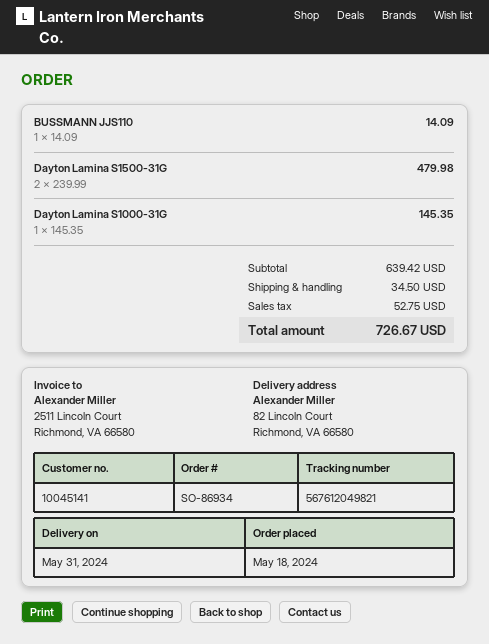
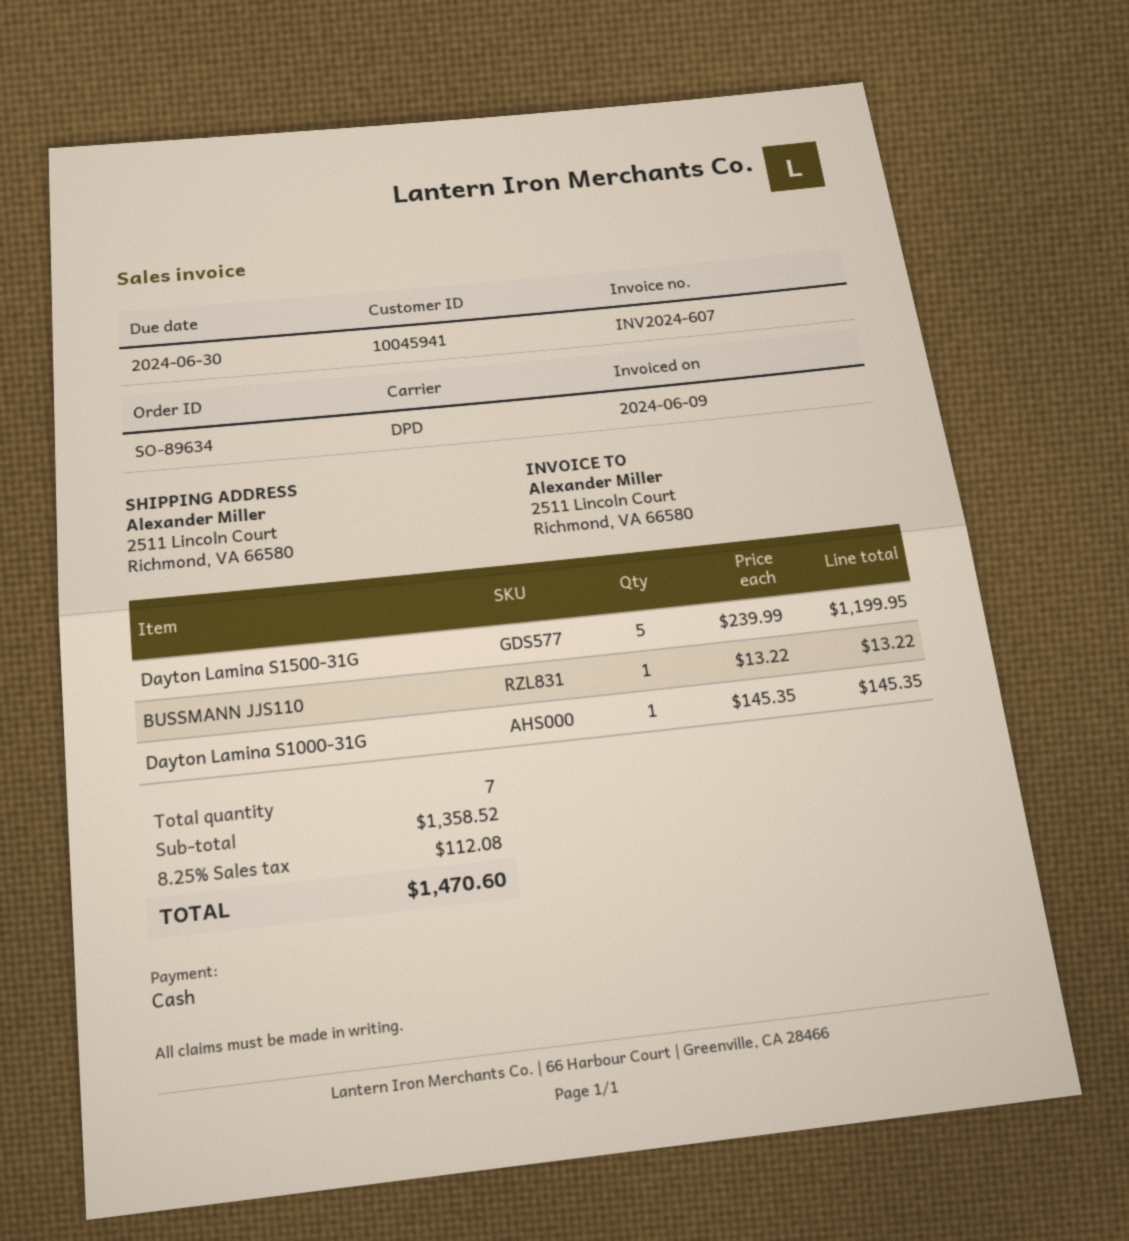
order number: SO-86934 -> SO-89634
customer number: 10045141 -> 10045941
ship to: 82 Lincoln Court, Richmond, VA 66580 -> 2511 Lincoln Court, Richmond, VA 66580
BUSSMANN JJS110: 1 x 14.09 = 14.09 -> 1 x 13.22 = 13.22
Dayton Lamina S1500-31G: 2 x 239.99 = 479.98 -> 5 x 239.99 = 1199.95
subtotal: 639.42 -> 1358.52
shipping: 34.50 -> none
tax: 52.75 -> 112.08
total: 726.67 -> 1470.60

